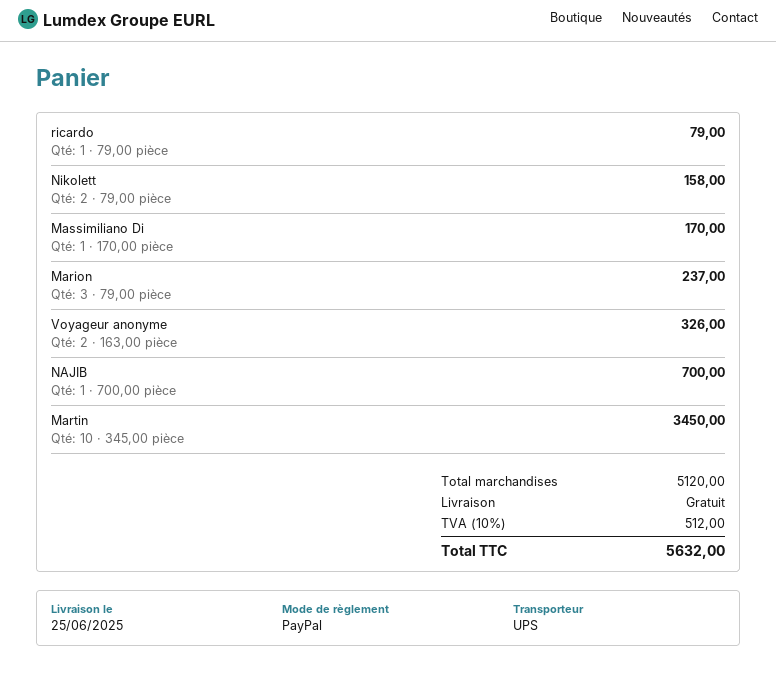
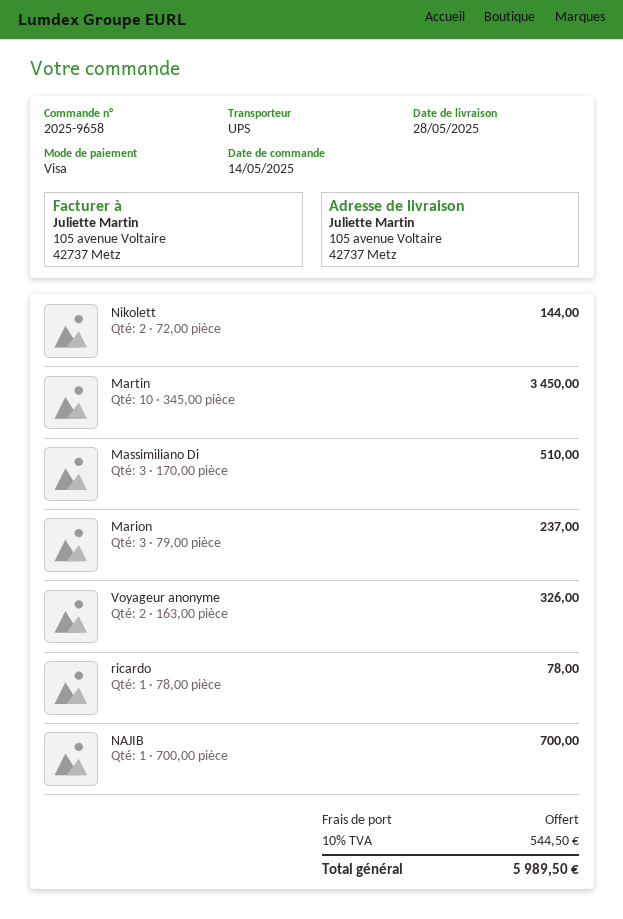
delivery date: 2025-06-25 -> 2025-05-28
payment method: PayPal -> Visa
ricardo: 1 x 79.00 = 79.00 -> 1 x 78.00 = 78.00
Nikolett: 2 x 79.00 = 158.00 -> 2 x 72.00 = 144.00
Massimiliano Di: 1 x 170.00 = 170.00 -> 3 x 170.00 = 510.00
tax: 10% = 512.00 -> 10% = 544.50
total: 5632.00 -> 5989.50

